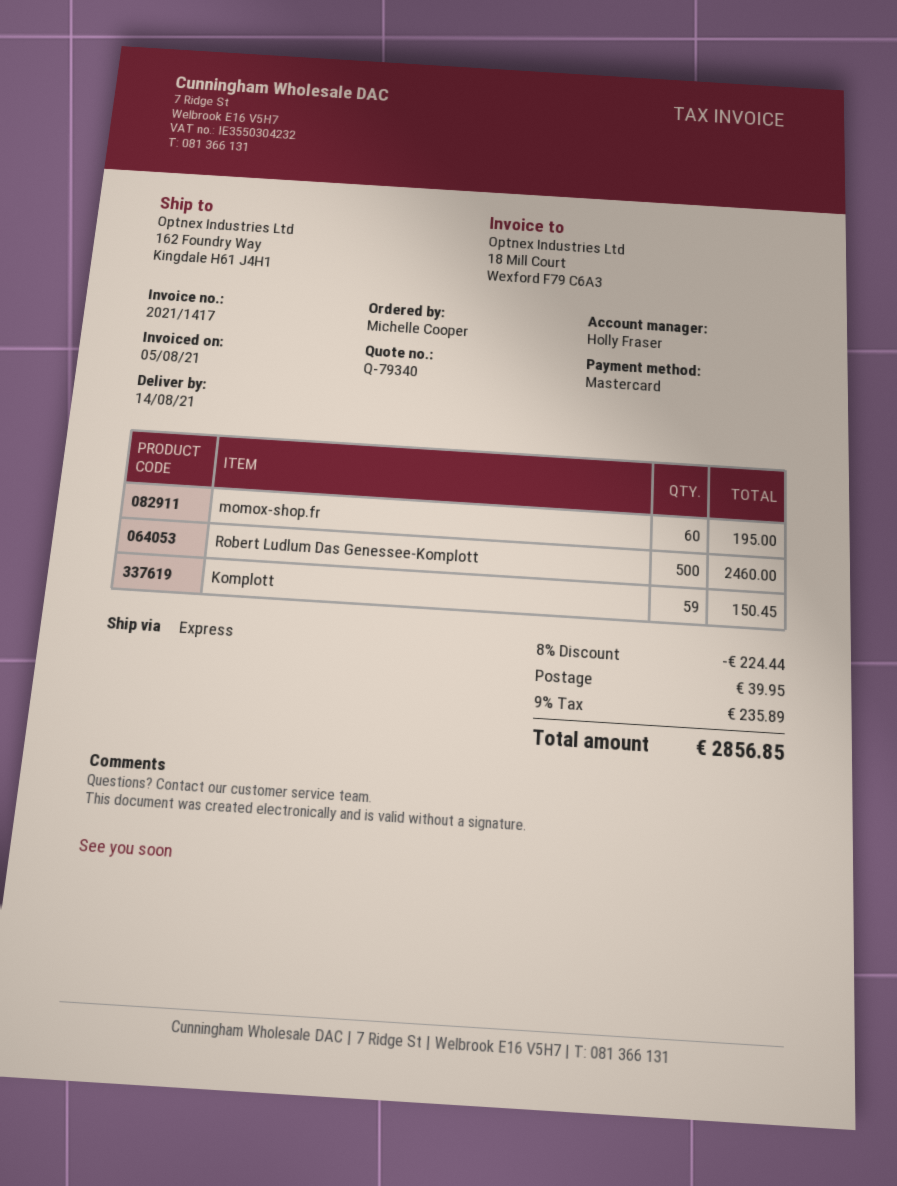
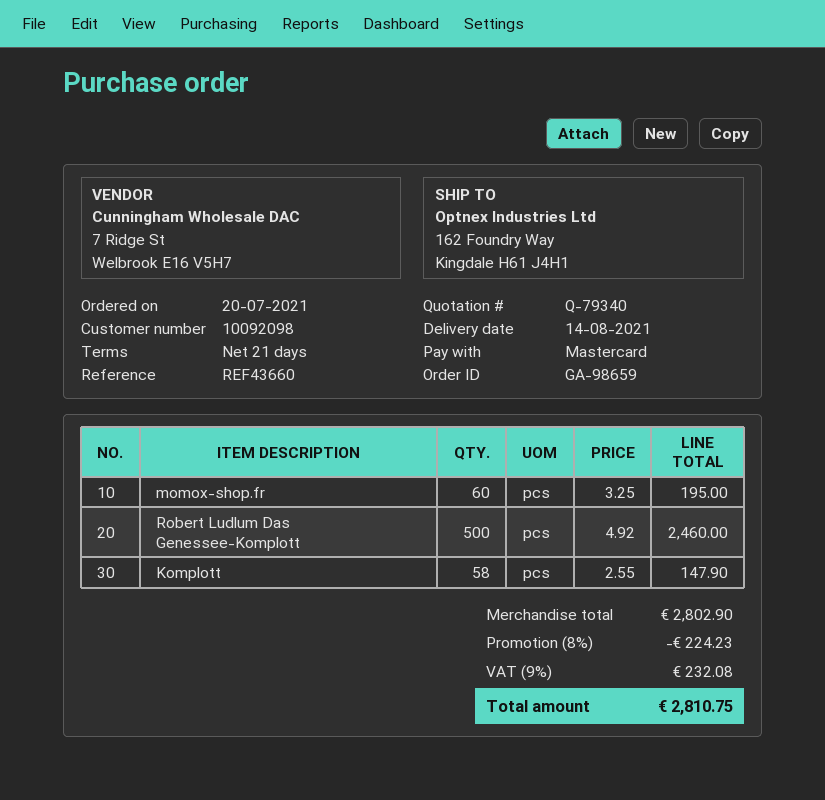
Komplott: 59 for 150.45 -> 58 for 147.90
discount: 8% = 224.44 -> 8% = 224.23
shipping: 39.95 -> none
tax: 9% = 235.89 -> 9% = 232.08
total: 2856.85 -> 2810.75

